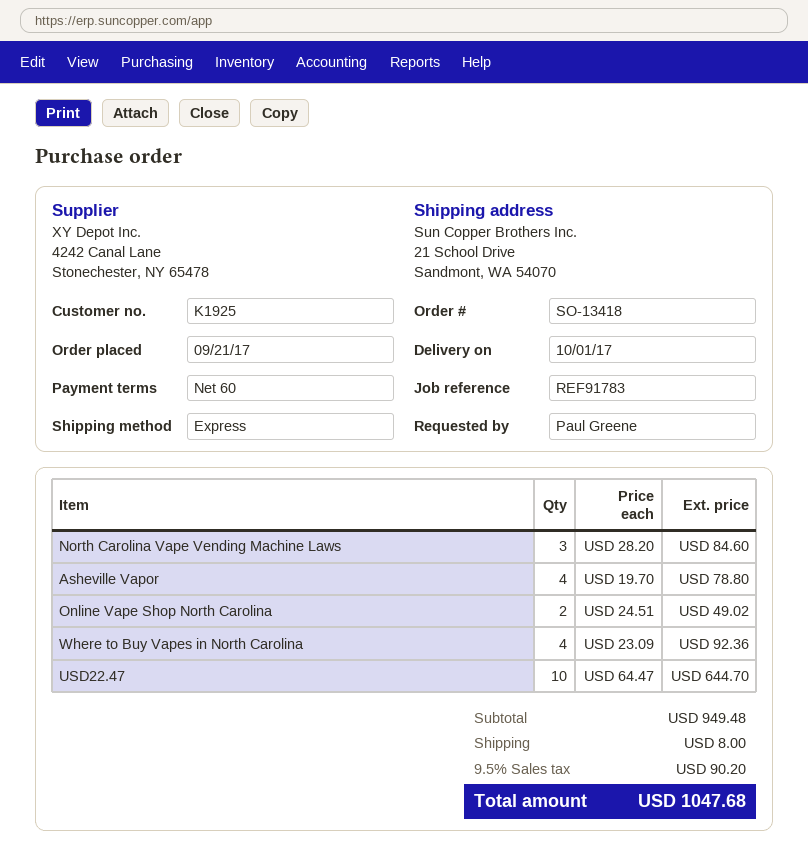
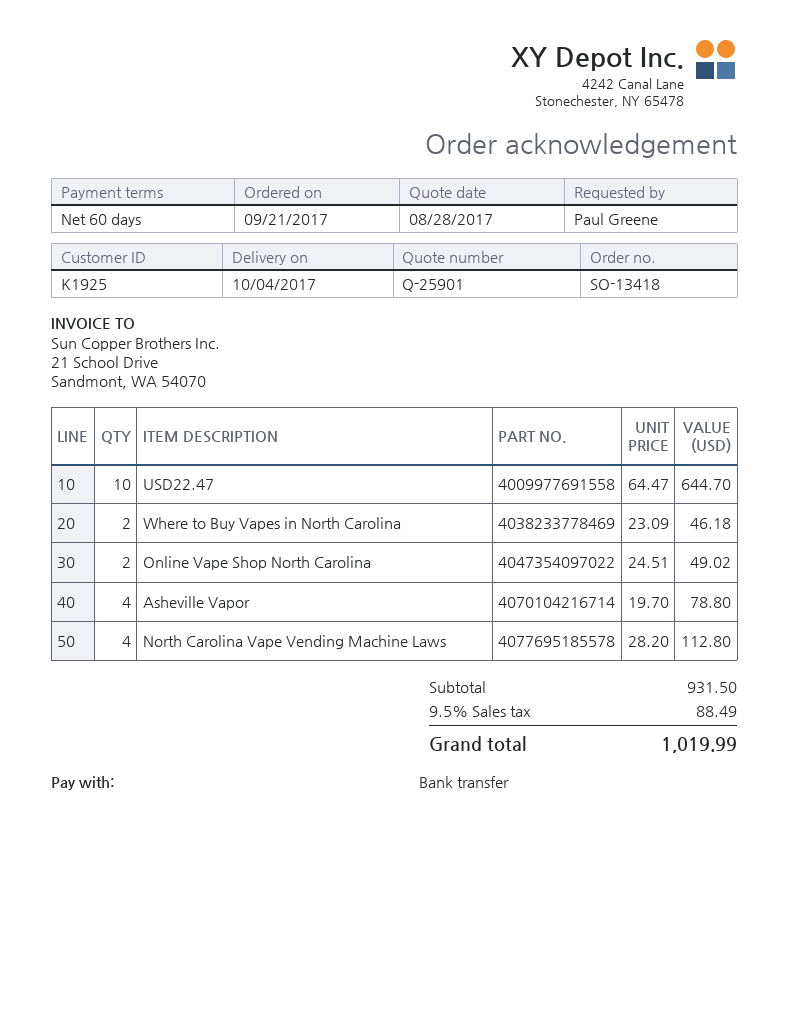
delivery date: 2017-10-01 -> 2017-10-04
North Carolina Vape Vending Machine Laws: 3 x 28.20 = 84.60 -> 4 x 28.20 = 112.80
Where to Buy Vapes in North Carolina: 4 x 23.09 = 92.36 -> 2 x 23.09 = 46.18
subtotal: 949.48 -> 931.50
shipping: 8.00 -> none
tax: 9.5% = 90.20 -> 9.5% = 88.49
total: 1047.68 -> 1019.99

